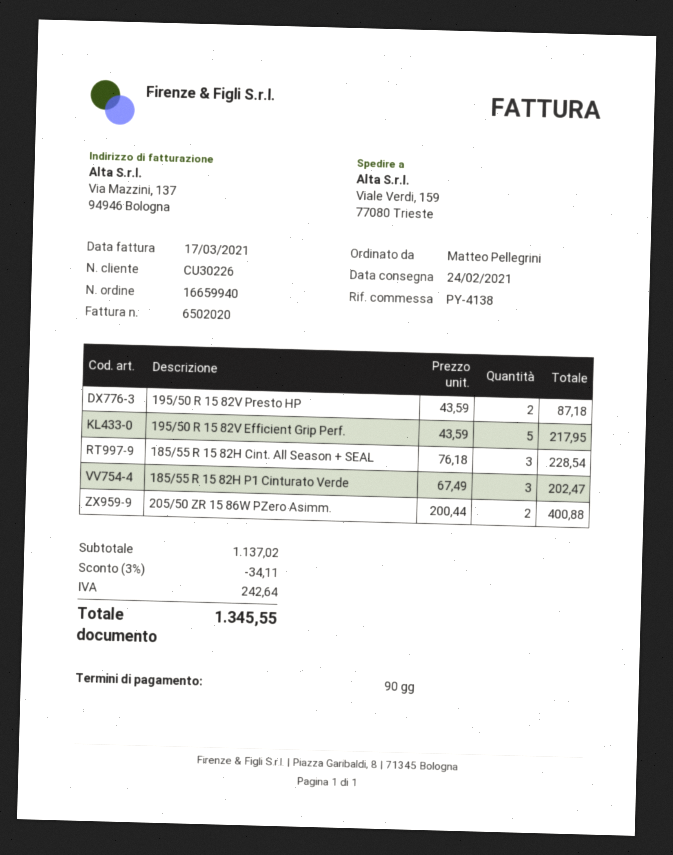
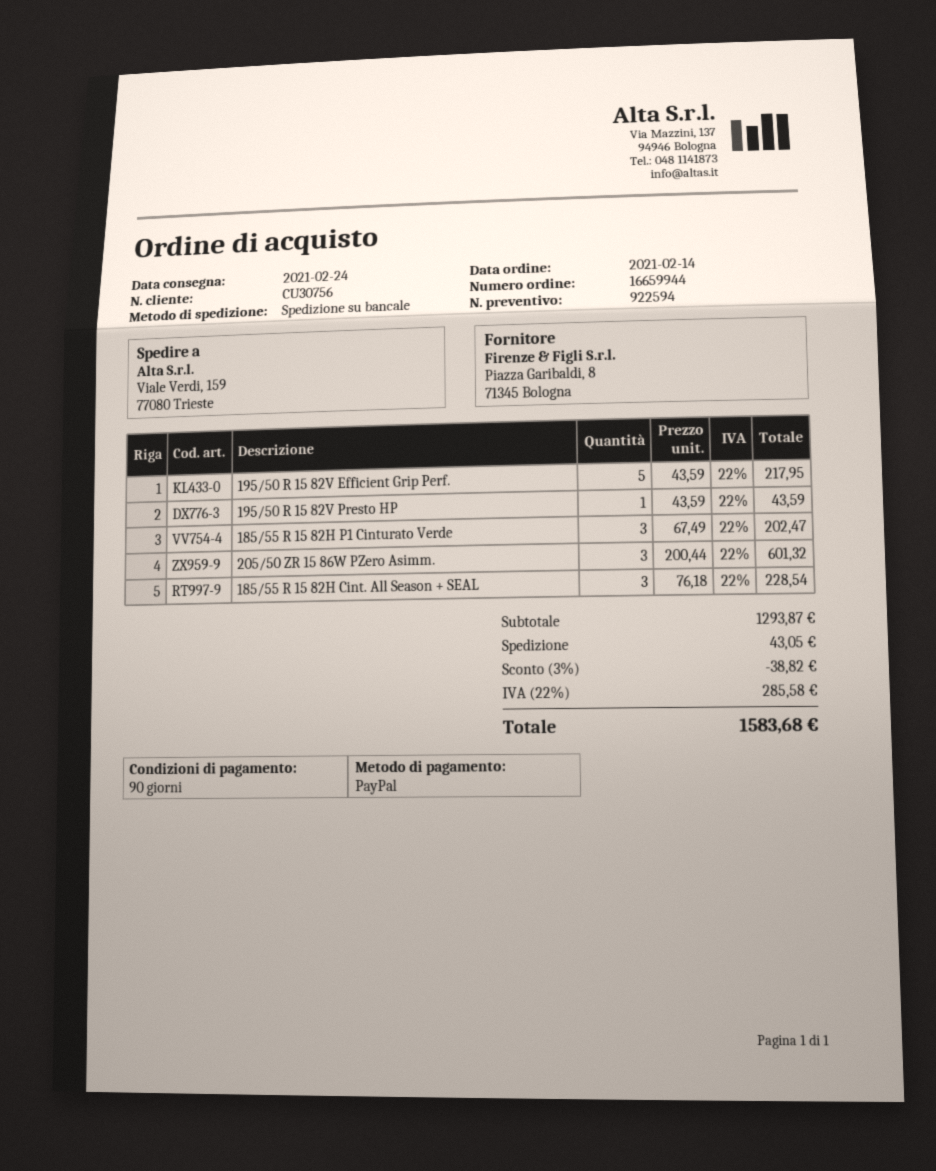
order number: 16659940 -> 16659944
customer number: CU30226 -> CU30756
195/50 R 15 82V Presto HP: 2 x 43.59 = 87.18 -> 1 x 43.59 = 43.59
205/50 ZR 15 86W PZero Asimm.: 2 x 200.44 = 400.88 -> 3 x 200.44 = 601.32
subtotal: 1137.02 -> 1293.87
discount: 3% = 34.11 -> 3% = 38.82
shipping: none -> 43.05
tax: 242.64 -> 285.58
total: 1345.55 -> 1583.68

